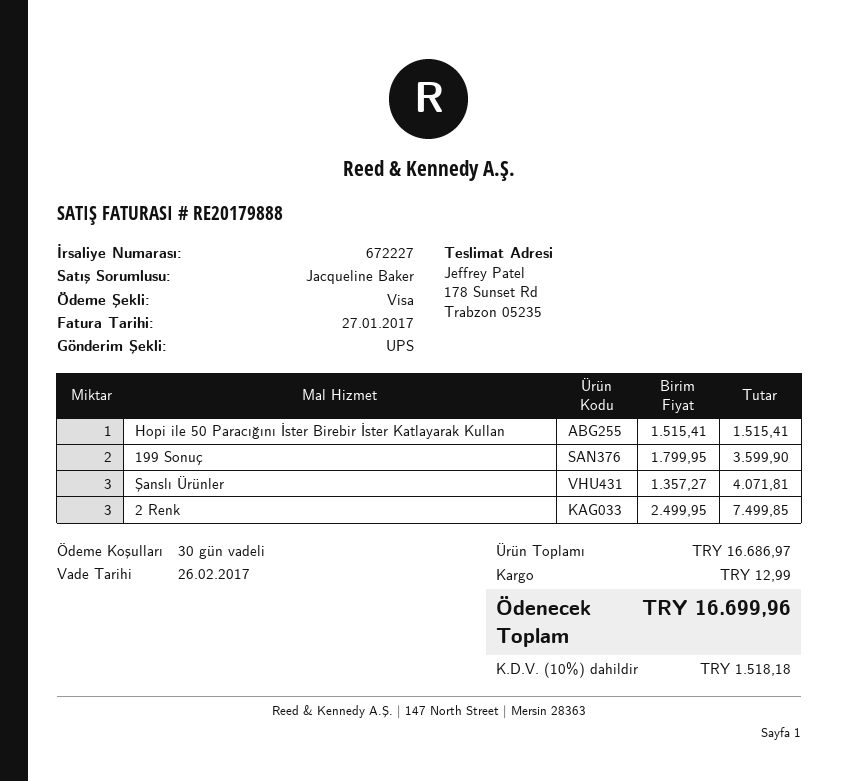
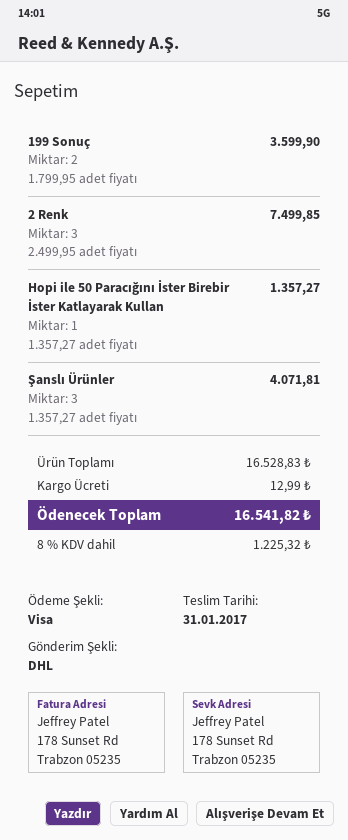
shipping method: UPS -> DHL
Hopi ile 50 Paracığını İster Birebir İster Katlayarak Kullan: 1 x 1515.41 = 1515.41 -> 1 x 1357.27 = 1357.27
subtotal: 16686.97 -> 16528.83
tax: 10% = 1518.18 -> 8% = 1225.32
total: 16699.96 -> 16541.82

